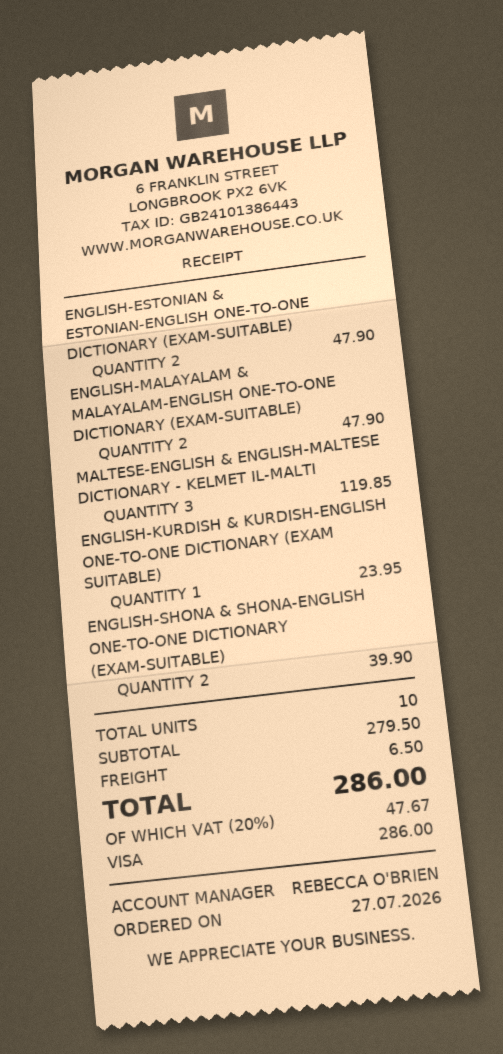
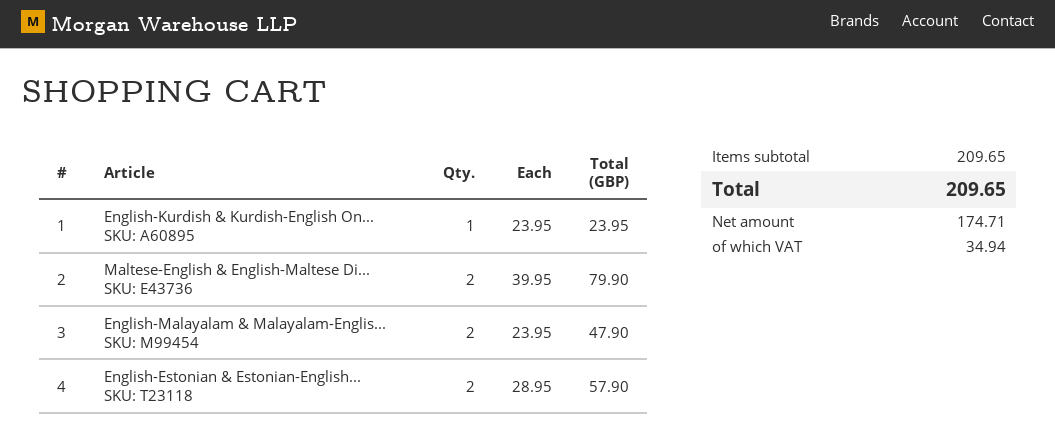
ENGLISH-ESTONIAN & ESTONIAN-ENGLISH ONE-TO-ONE DICTIONARY (EXAM-SUITABLE): 2 for 47.90 -> 2 for 57.90
MALTESE-ENGLISH & ENGLISH-MALTESE DICTIONARY - KELMET IL-MALTI: 3 for 119.85 -> 2 for 79.90
ENGLISH-SHONA & SHONA-ENGLISH ONE-TO-ONE DICTIONARY (EXAM-SUITABLE): 2 for 39.90 -> none
subtotal: 279.50 -> 209.65
shipping: 6.50 -> none
tax: 47.67 -> 34.94
total: 286.00 -> 209.65

